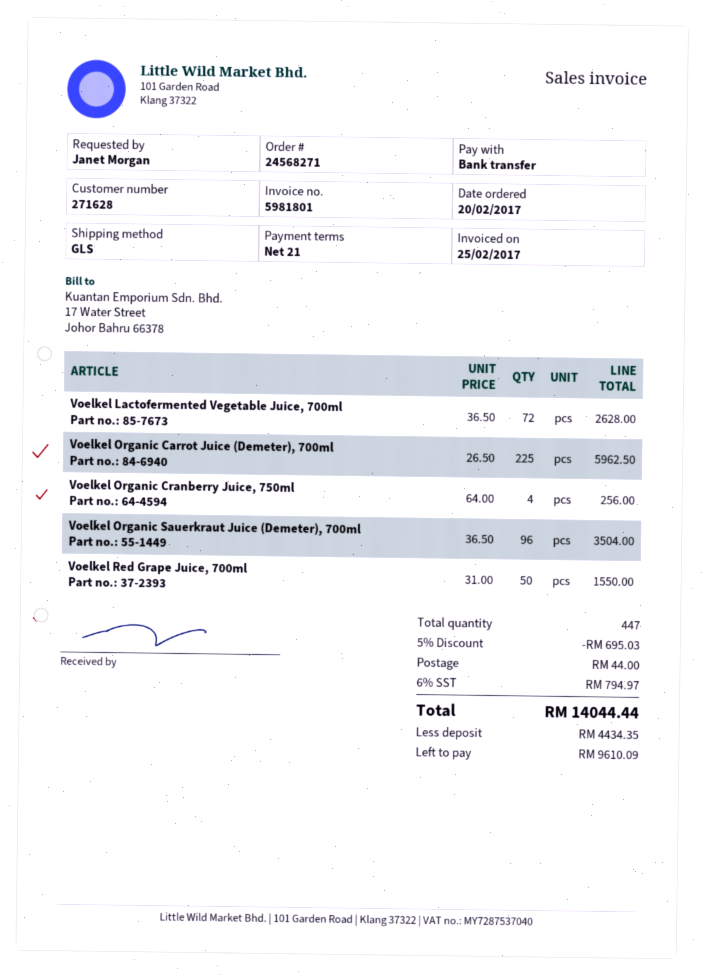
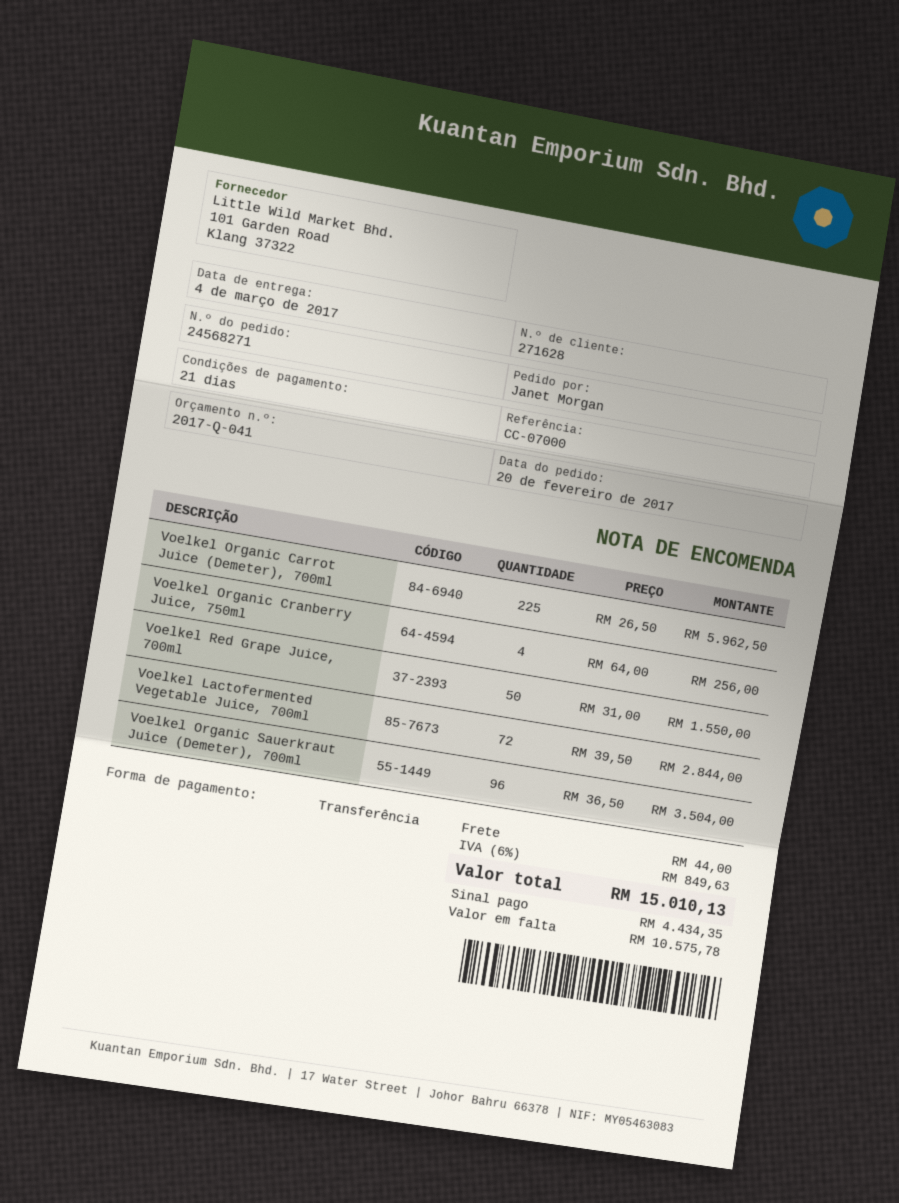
Voelkel Lactofermented Vegetable Juice, 700ml: 72 x 36.50 = 2628.00 -> 72 x 39.50 = 2844.00
discount: 5% = 695.03 -> none
tax: 6% = 794.97 -> 6% = 849.63
total: 14044.44 -> 15010.13
balance: 9610.09 -> 10575.78

